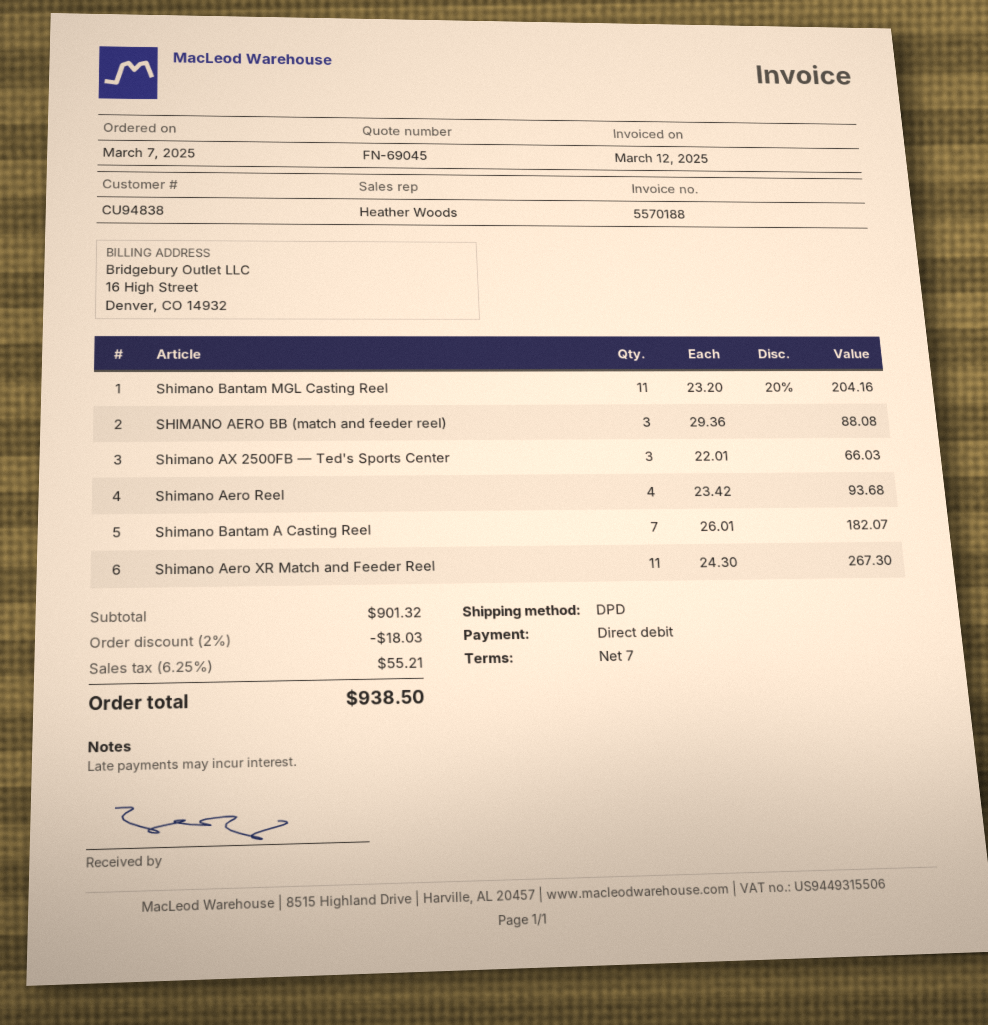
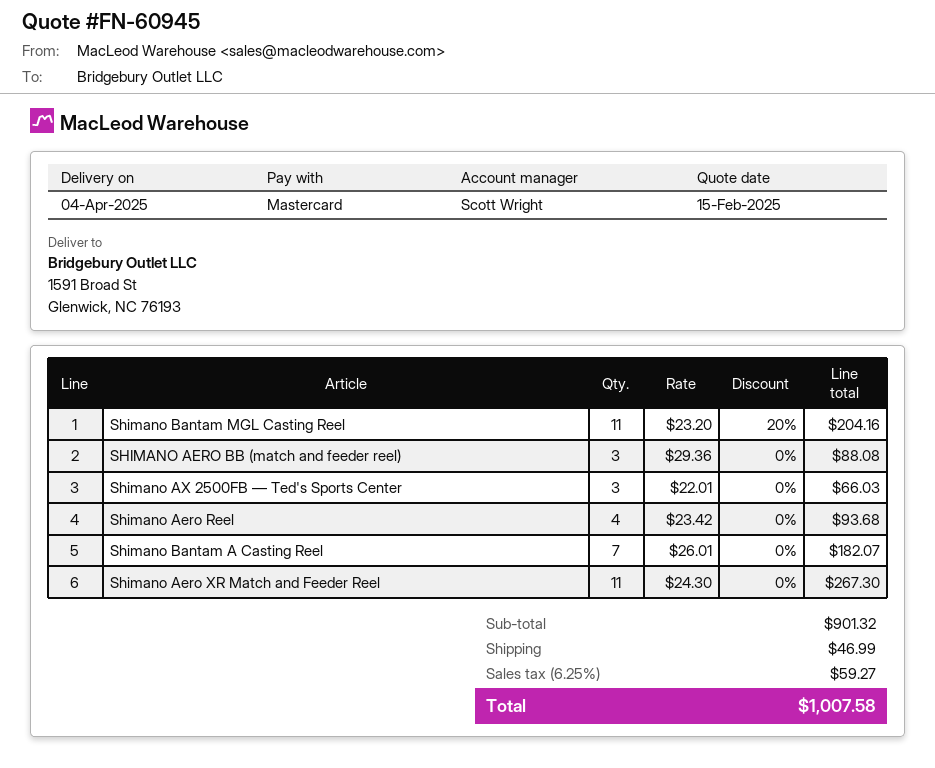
quote number: FN-69045 -> FN-60945
sales rep: Heather Woods -> Scott Wright
payment method: direct debit -> Mastercard
discount: 2% = 18.03 -> none
shipping: none -> 46.99
tax: 6.25% = 55.21 -> 6.25% = 59.27
total: 938.50 -> 1007.58

